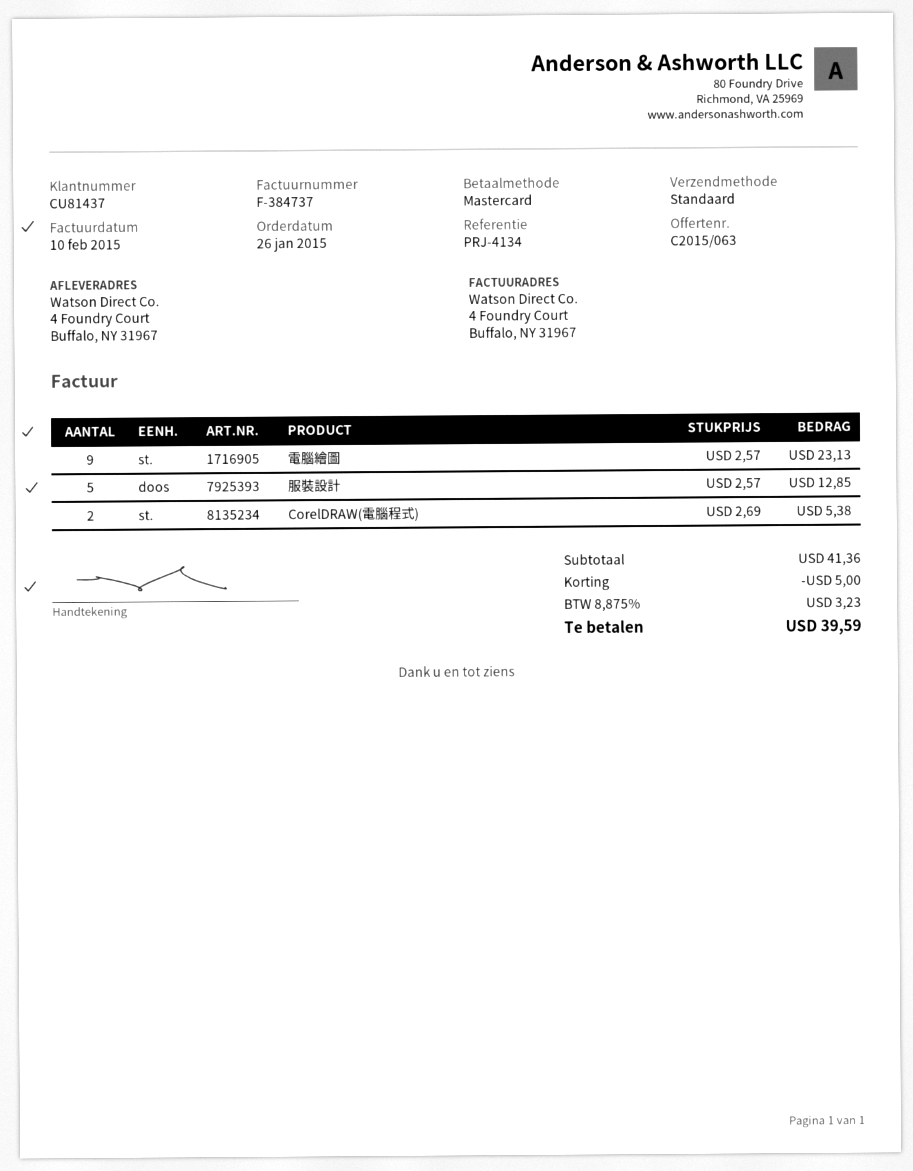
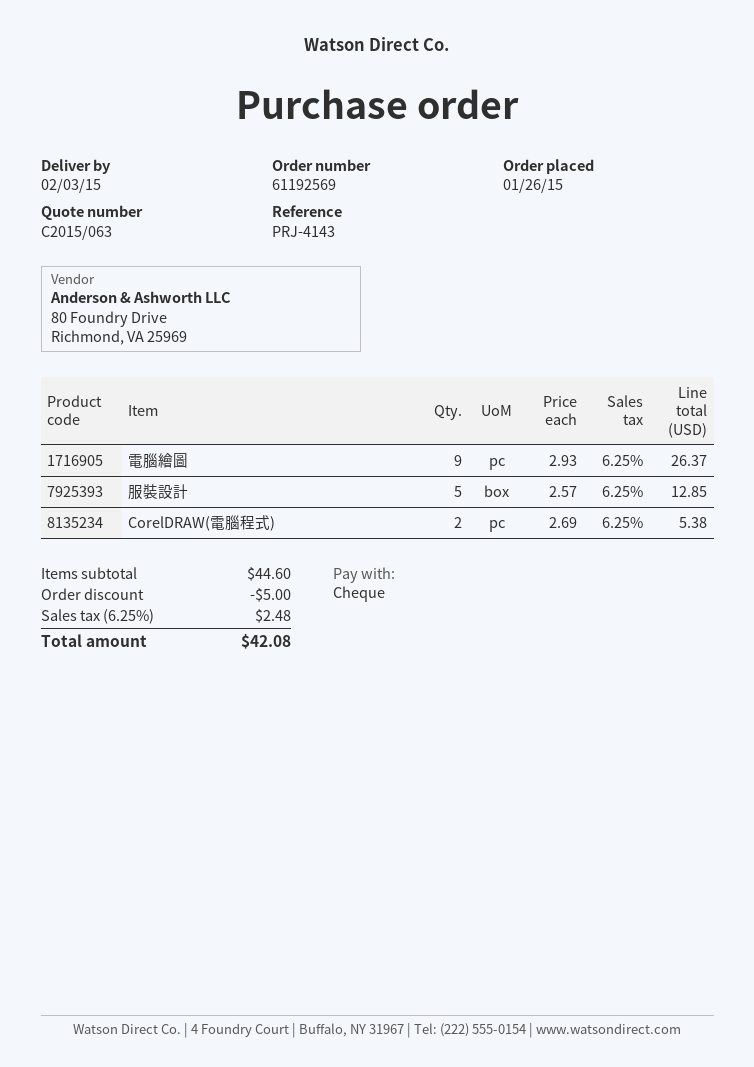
reference: PRJ-4134 -> PRJ-4143
payment method: Mastercard -> cheque
電腦繪圖: 9 x 2.57 = 23.13 -> 9 x 2.93 = 26.37
subtotal: 41.36 -> 44.60
tax: 8.875% = 3.23 -> 6.25% = 2.48
total: 39.59 -> 42.08

